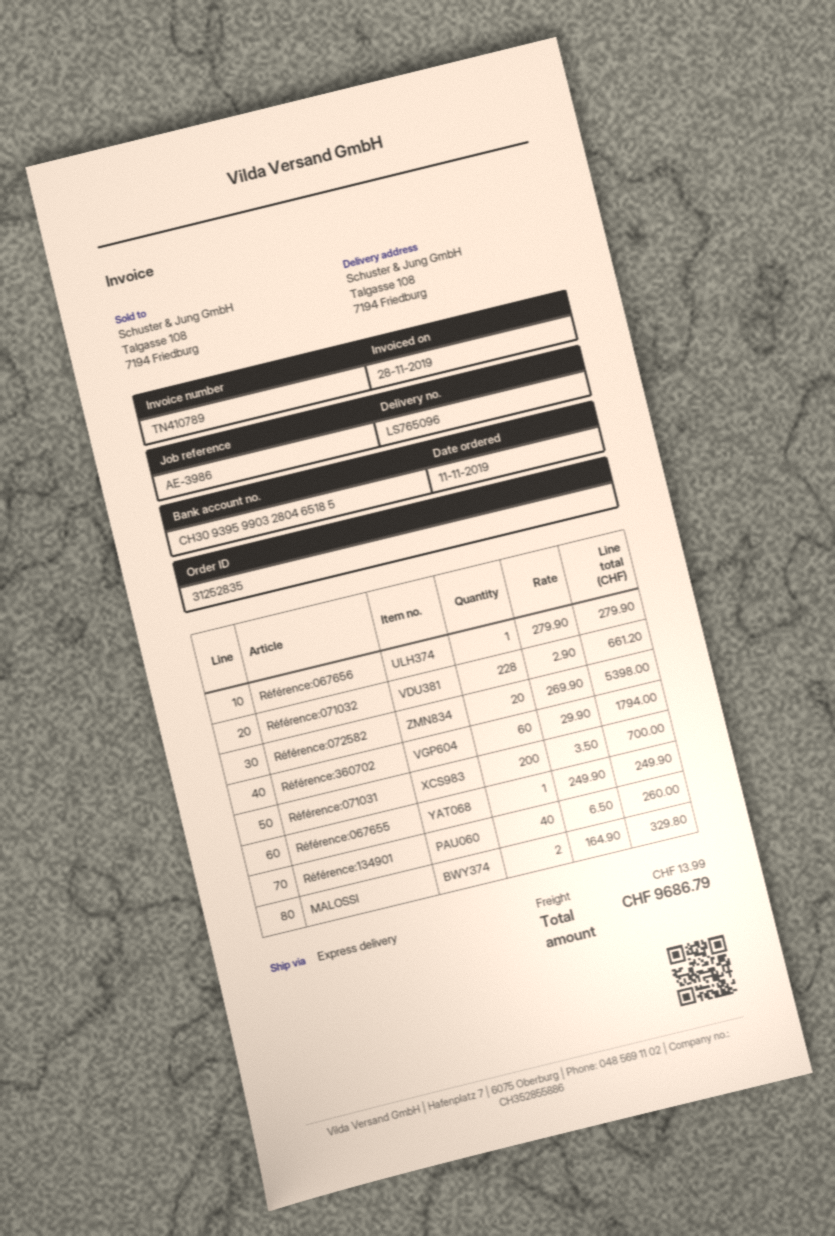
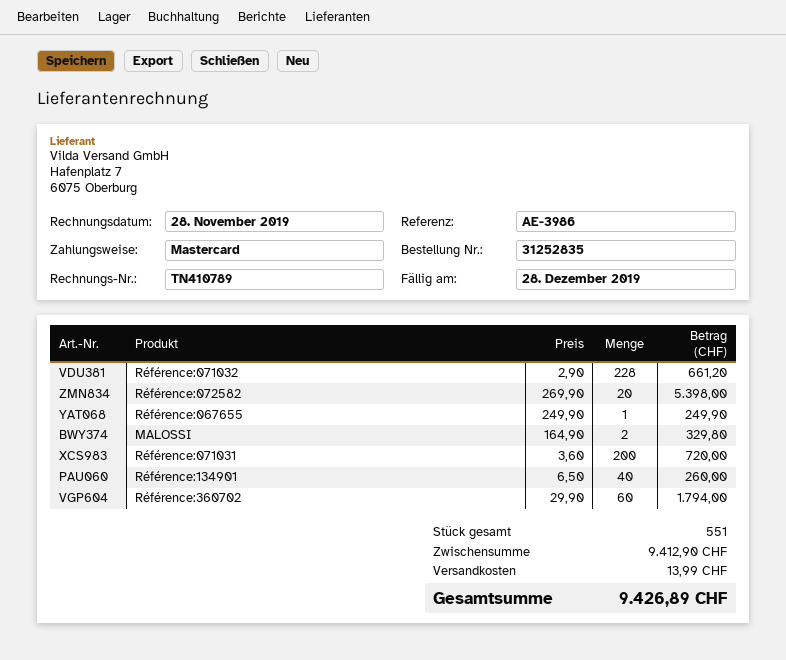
Référence:067656: 1 x 279.90 = 279.90 -> none
Référence:071031: 200 x 3.50 = 700.00 -> 200 x 3.60 = 720.00
total: 9686.79 -> 9426.89

